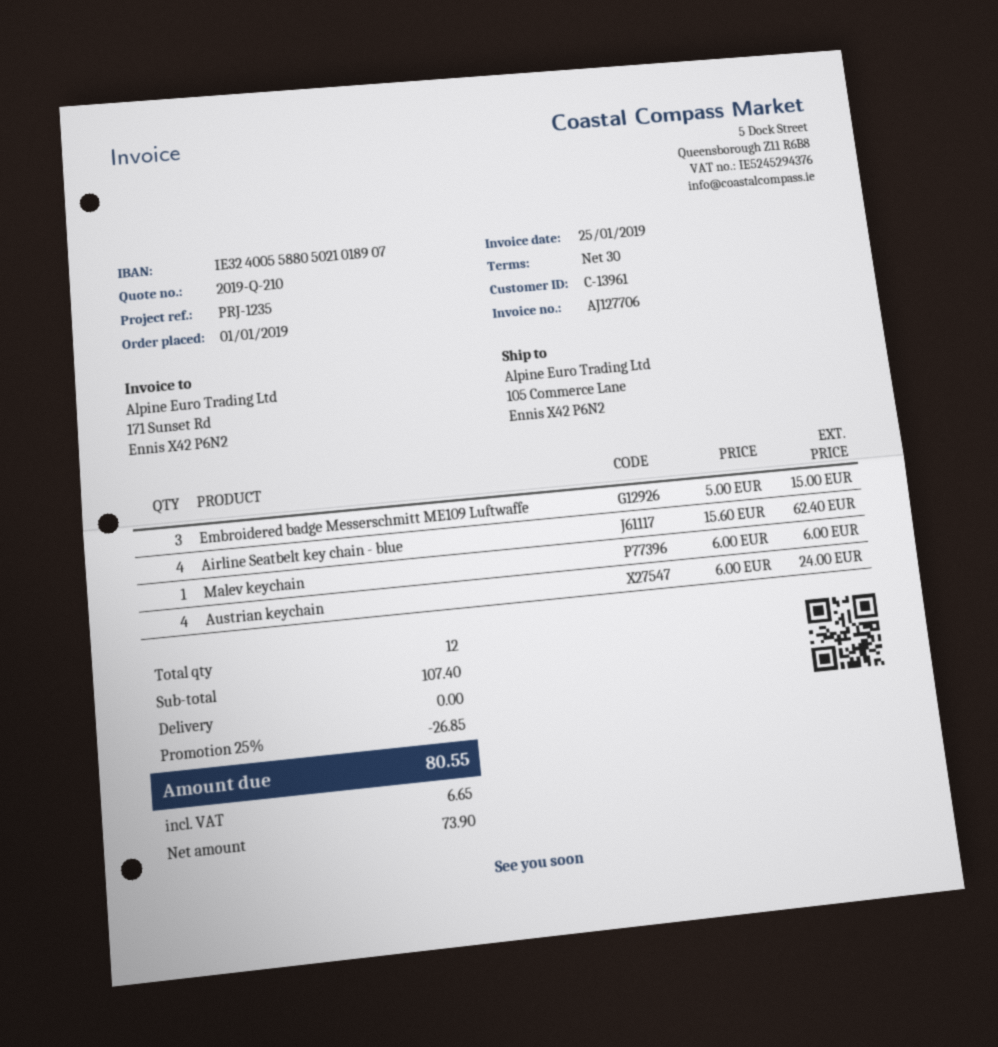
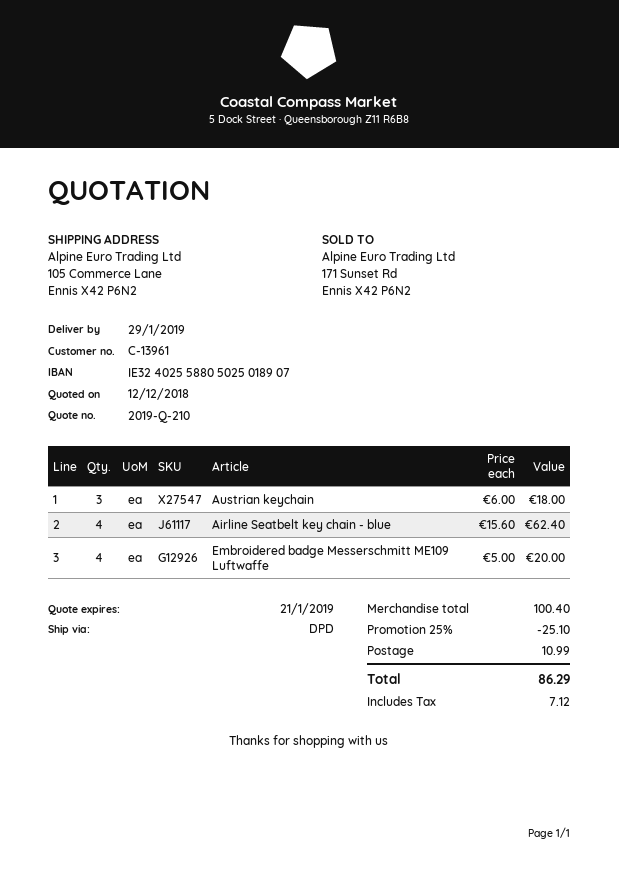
bank account: IE32400558805021018907 -> IE32402558805025018907
Embroidered badge Messerschmitt ME109 Luftwaffe: 3 x 5.00 = 15.00 -> 4 x 5.00 = 20.00
Malev keychain: 1 x 6.00 = 6.00 -> none
Austrian keychain: 4 x 6.00 = 24.00 -> 3 x 6.00 = 18.00
subtotal: 107.40 -> 100.40
discount: 25% = 26.85 -> 25% = 25.10
shipping: 0.00 -> 10.99
tax: 6.65 -> 7.12
total: 80.55 -> 86.29

